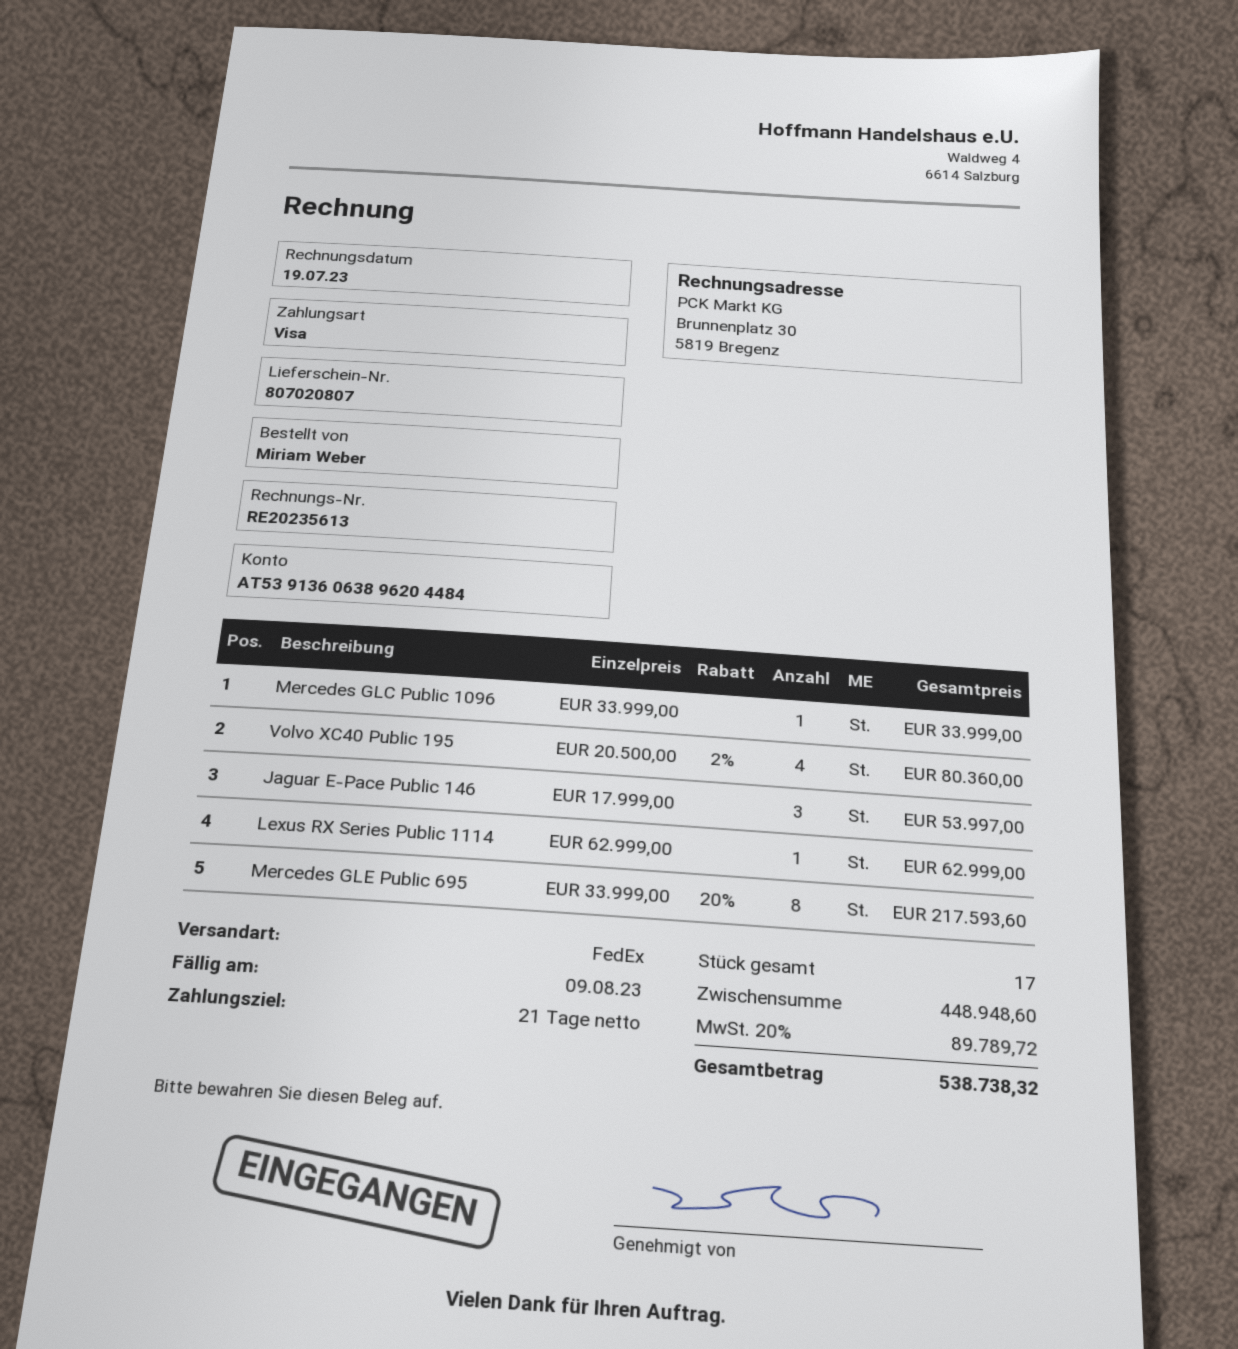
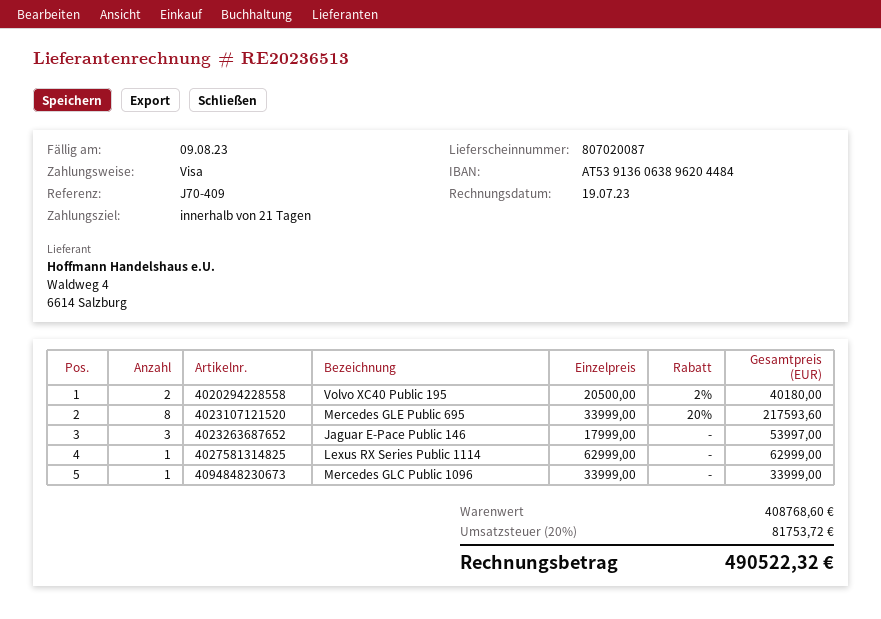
delivery note number: 807020807 -> 807020087
invoice number: RE20235613 -> RE20236513
Volvo XC40 Public 195: 4 x 20500.00 - 2% = 80360.00 -> 2 x 20500.00 - 2% = 40180.00
subtotal: 448948.60 -> 408768.60
tax: 20% = 89789.72 -> 20% = 81753.72
total: 538738.32 -> 490522.32

